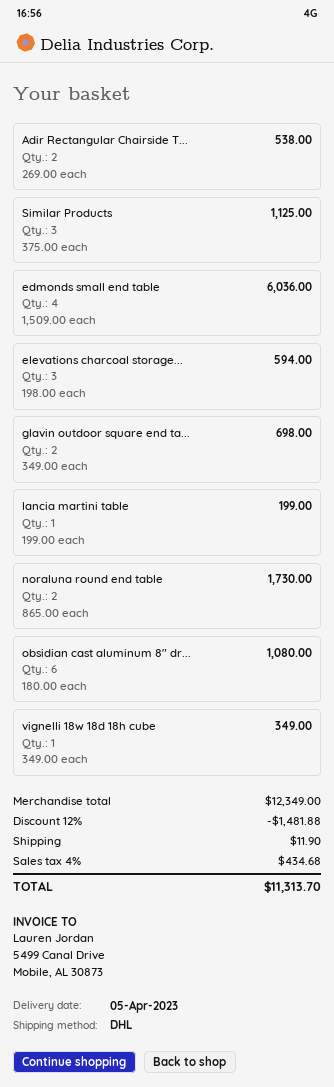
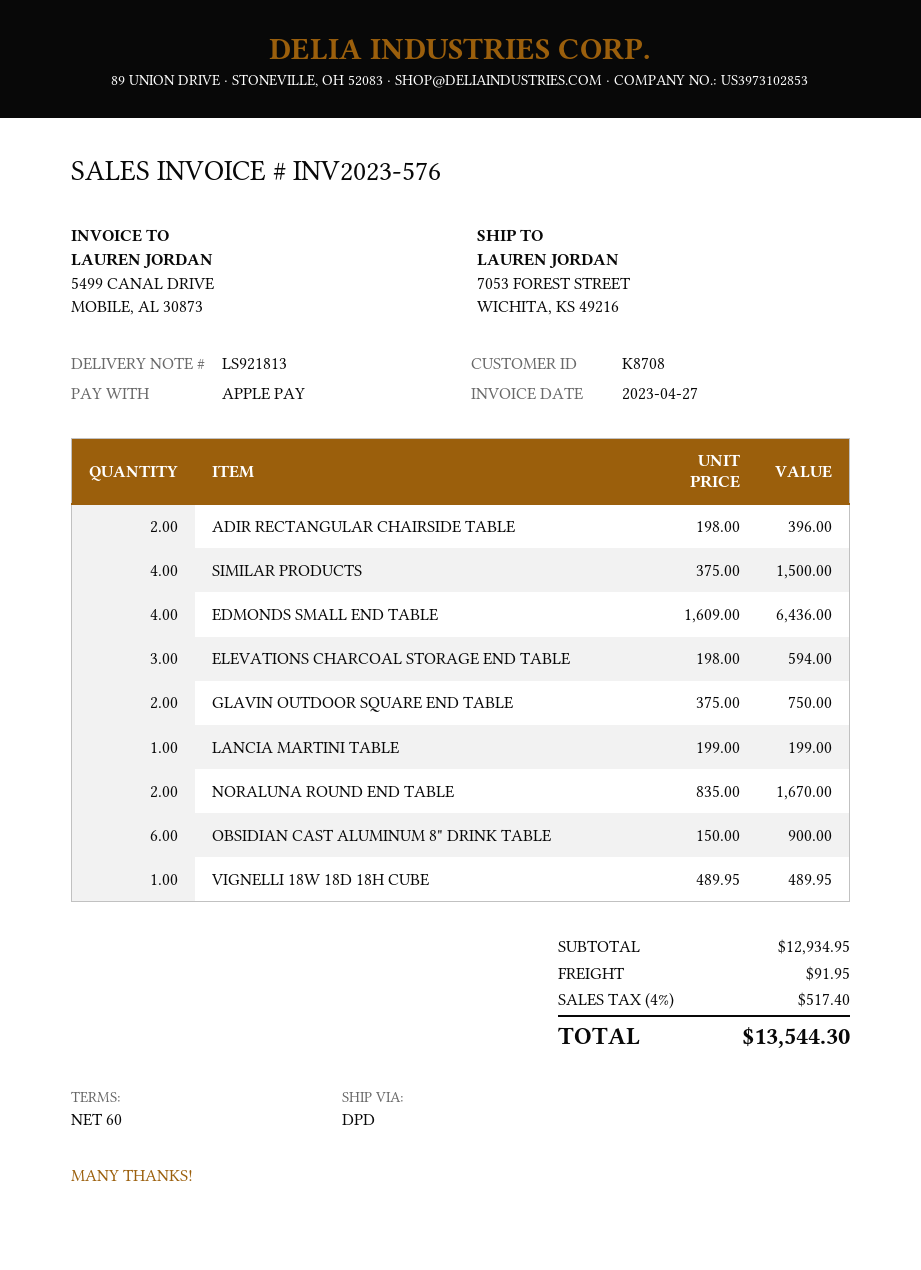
shipping method: DHL -> DPD
Adir Rectangular Chairside T...: 2 x 269.00 = 538.00 -> 2 x 198.00 = 396.00
Similar Products: 3 x 375.00 = 1125.00 -> 4 x 375.00 = 1500.00
edmonds small end table: 4 x 1509.00 = 6036.00 -> 4 x 1609.00 = 6436.00
glavin outdoor square end ta...: 2 x 349.00 = 698.00 -> 2 x 375.00 = 750.00
noraluna round end table: 2 x 865.00 = 1730.00 -> 2 x 835.00 = 1670.00
obsidian cast aluminum 8" dr...: 6 x 180.00 = 1080.00 -> 6 x 150.00 = 900.00
vignelli 18w 18d 18h cube: 1 x 349.00 = 349.00 -> 1 x 489.95 = 489.95
subtotal: 12349.00 -> 12934.95
discount: 12% = 1481.88 -> none
shipping: 11.90 -> 91.95
tax: 4% = 434.68 -> 4% = 517.40
total: 11313.70 -> 13544.30

